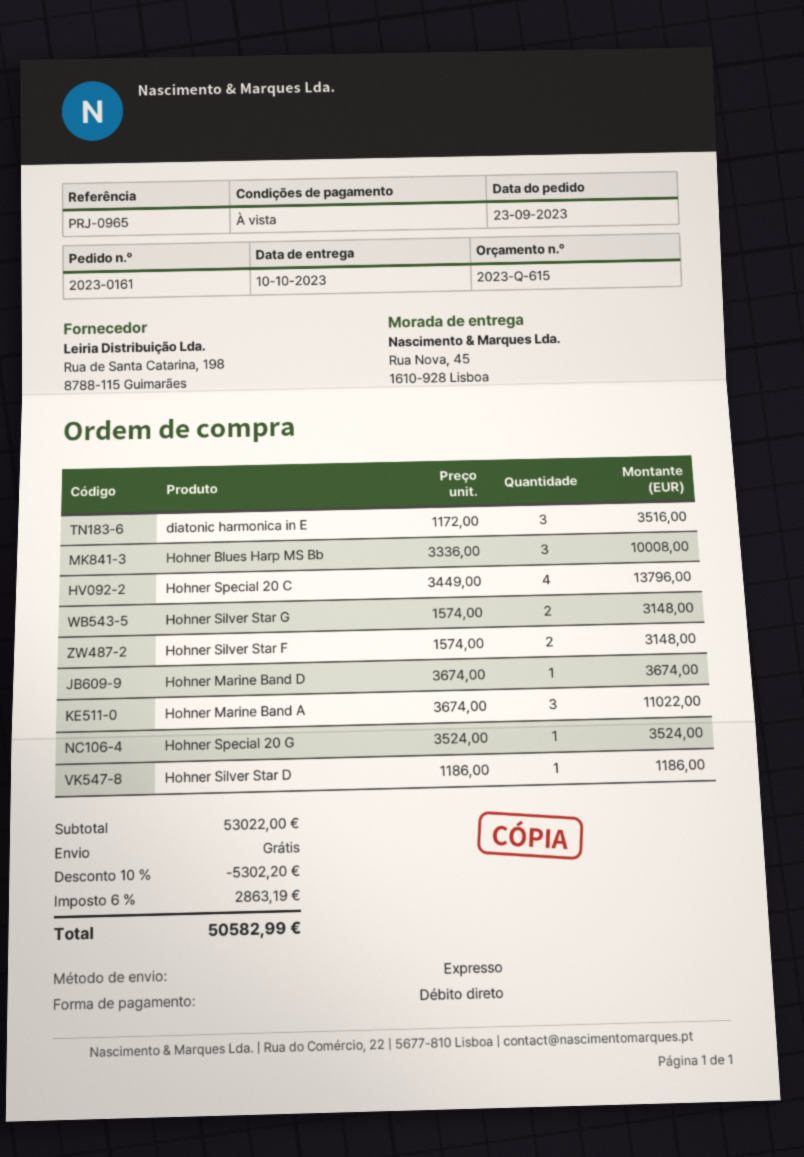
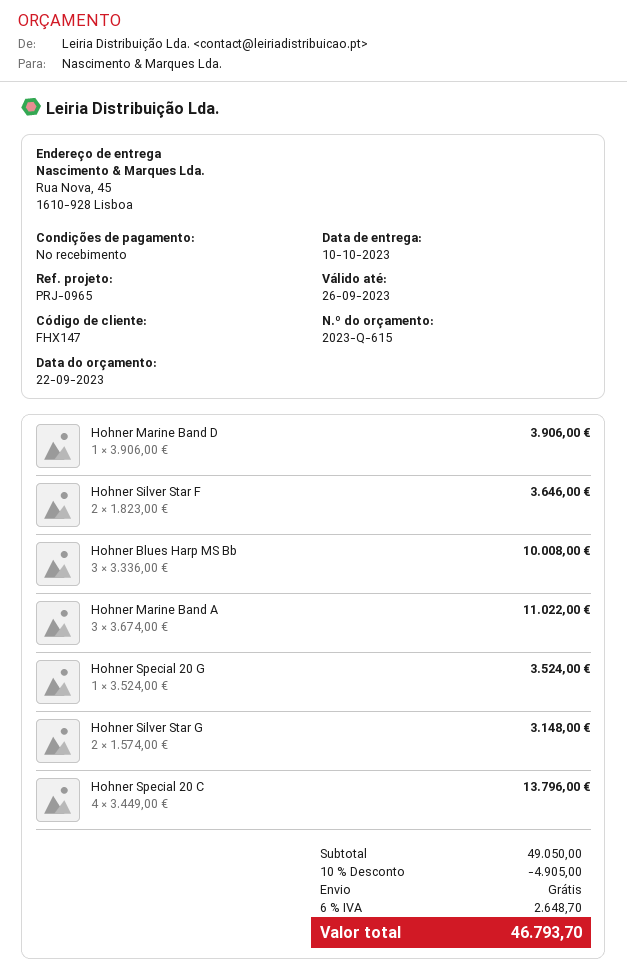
diatonic harmonica in E: 3 x 1172.00 = 3516.00 -> none
Hohner Silver Star F: 2 x 1574.00 = 3148.00 -> 2 x 1823.00 = 3646.00
Hohner Marine Band D: 1 x 3674.00 = 3674.00 -> 1 x 3906.00 = 3906.00
Hohner Silver Star D: 1 x 1186.00 = 1186.00 -> none
subtotal: 53022.00 -> 49050.00
discount: 10% = 5302.20 -> 10% = 4905.00
tax: 6% = 2863.19 -> 6% = 2648.70
total: 50582.99 -> 46793.70

